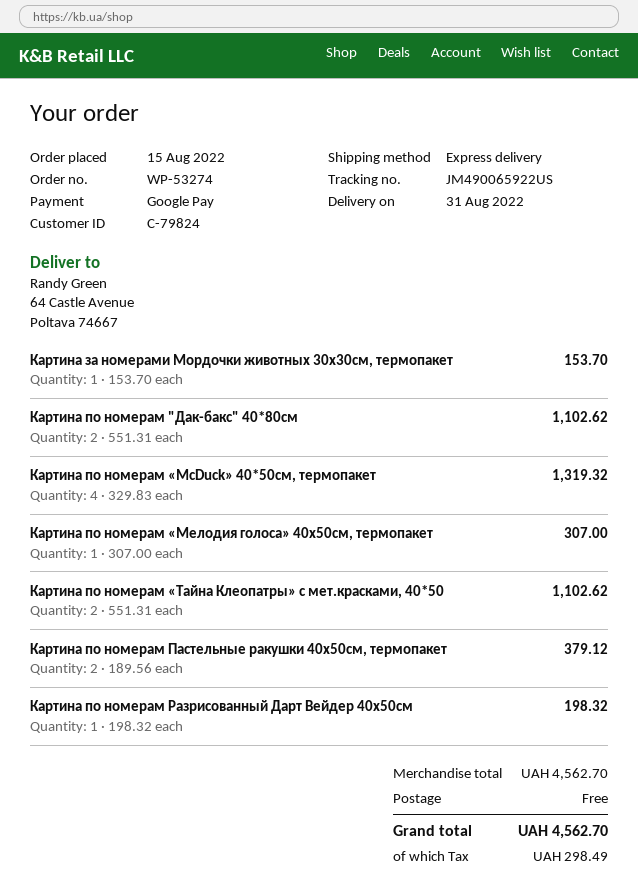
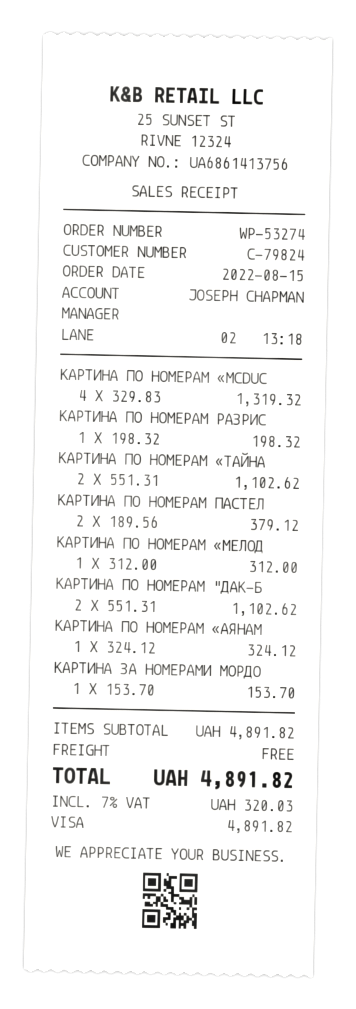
payment method: Google Pay -> Visa
Картина по номерам «Мелодия голоса» 40х50см, термопакет: 1 x 307.00 = 307.00 -> 1 x 312.00 = 312.00
КАРТИНА ПО НОМЕРАМ «АЯНАМ: none -> 1 x 324.12 = 324.12
subtotal: 4562.70 -> 4891.82
tax: 298.49 -> 320.03
total: 4562.70 -> 4891.82

